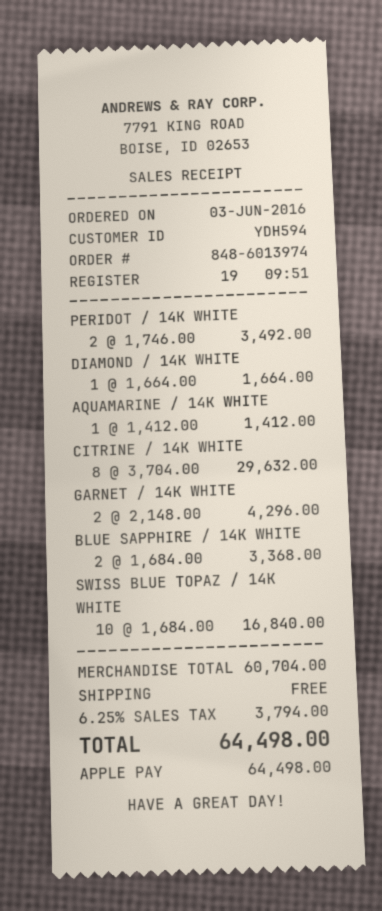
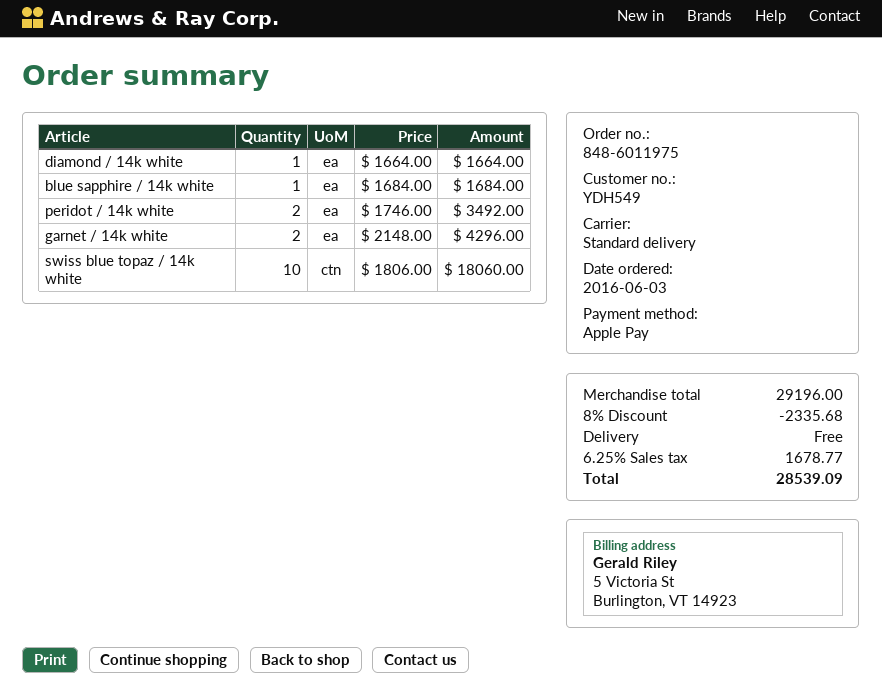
order number: 848-6013974 -> 848-6011975
customer number: YDH594 -> YDH549
AQUAMARINE / 14K WHITE: 1 x 1412.00 = 1412.00 -> none
CITRINE / 14K WHITE: 8 x 3704.00 = 29632.00 -> none
BLUE SAPPHIRE / 14K WHITE: 2 x 1684.00 = 3368.00 -> 1 x 1684.00 = 1684.00
SWISS BLUE TOPAZ / 14K WHITE: 10 x 1684.00 = 16840.00 -> 10 x 1806.00 = 18060.00
subtotal: 60704.00 -> 29196.00
discount: none -> 8% = 2335.68
tax: 6.25% = 3794.00 -> 6.25% = 1678.77
total: 64498.00 -> 28539.09

